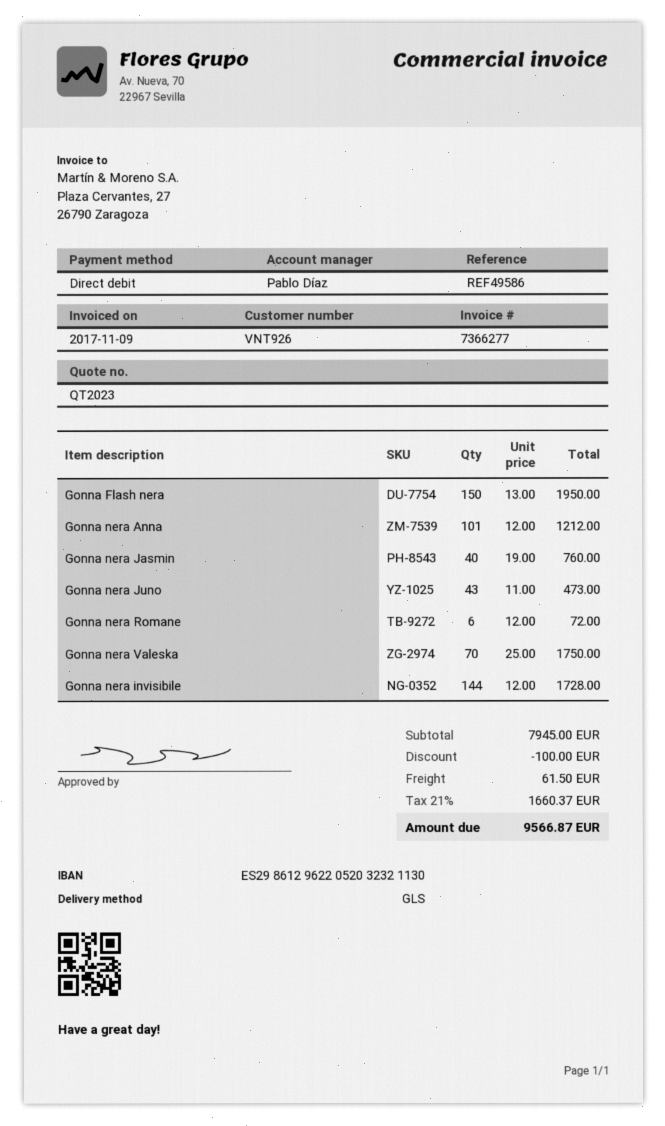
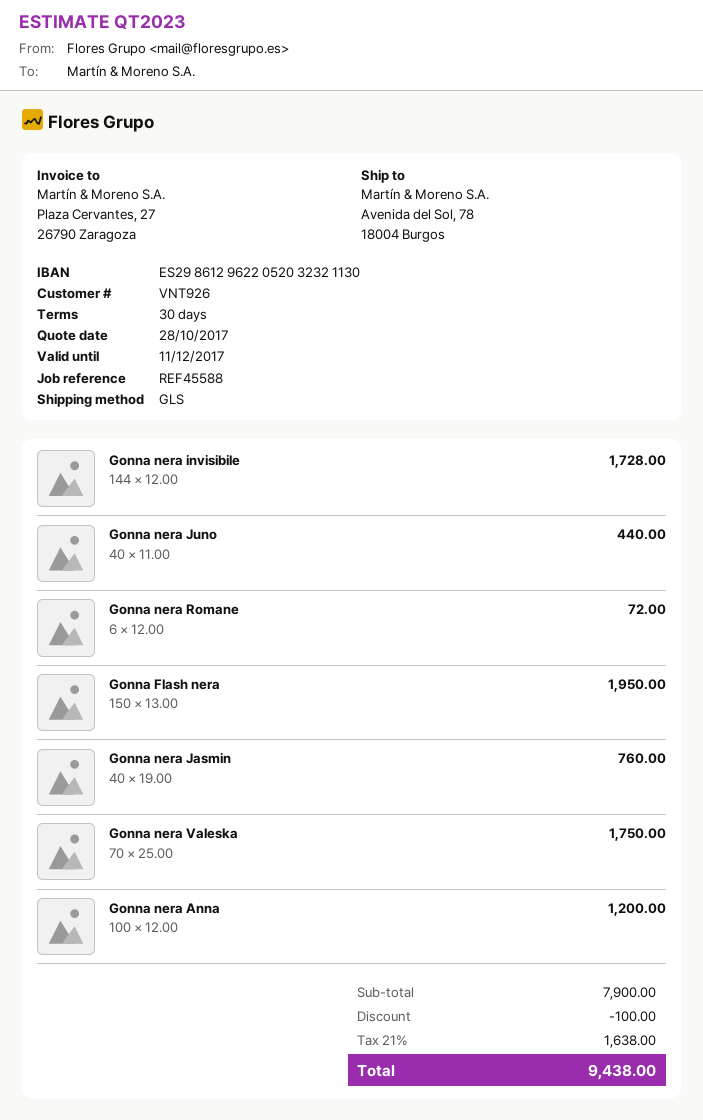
reference: REF49586 -> REF45588
Gonna nera Anna: 101 x 12.00 = 1212.00 -> 100 x 12.00 = 1200.00
Gonna nera Juno: 43 x 11.00 = 473.00 -> 40 x 11.00 = 440.00
subtotal: 7945.00 -> 7900.00
shipping: 61.50 -> none
tax: 21% = 1660.37 -> 21% = 1638.00
total: 9566.87 -> 9438.00

